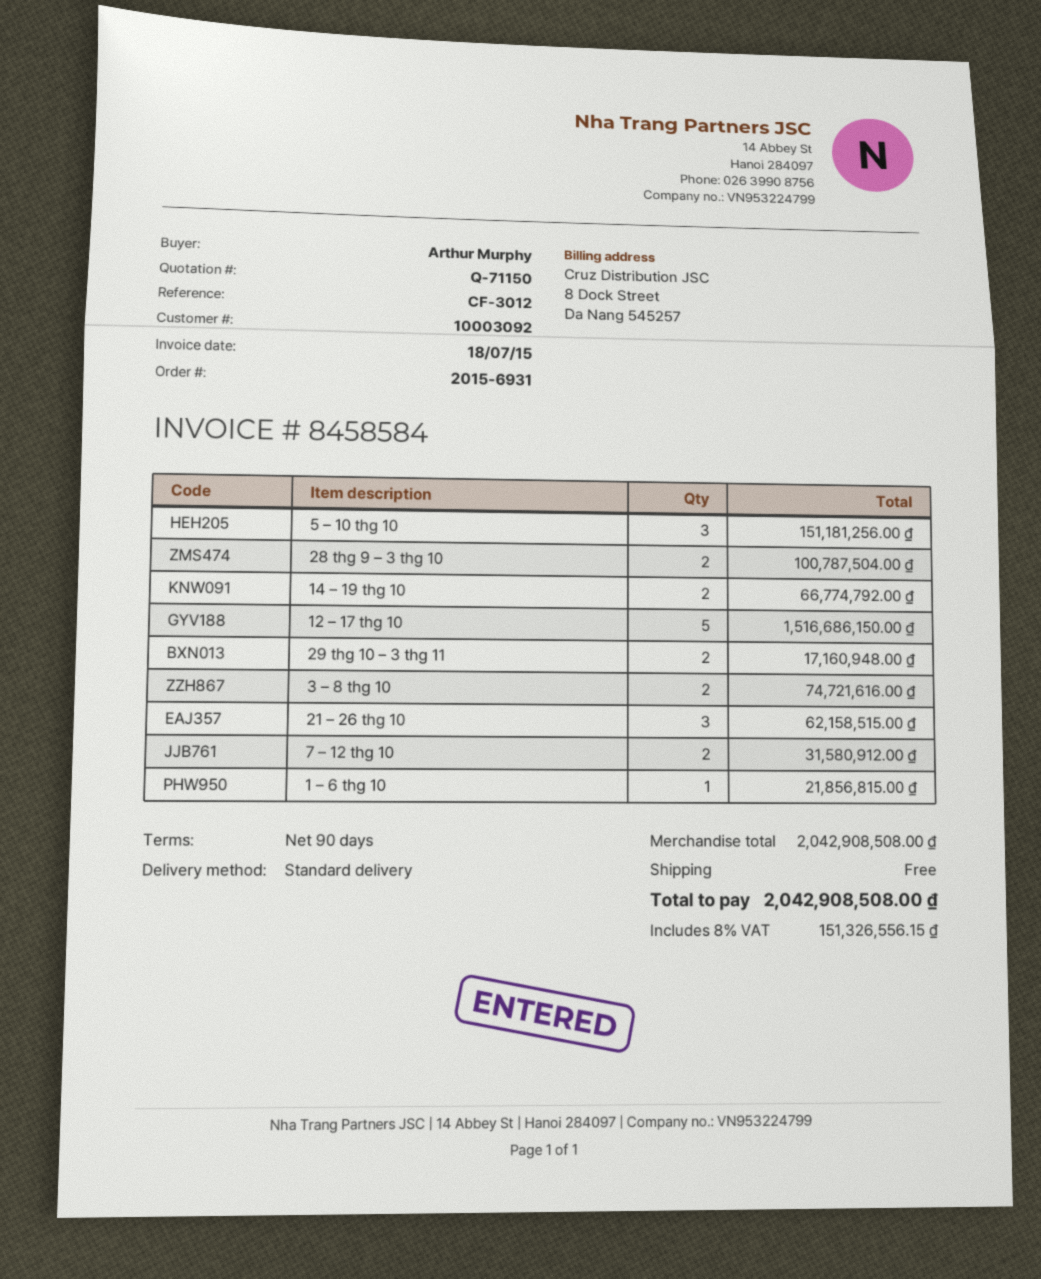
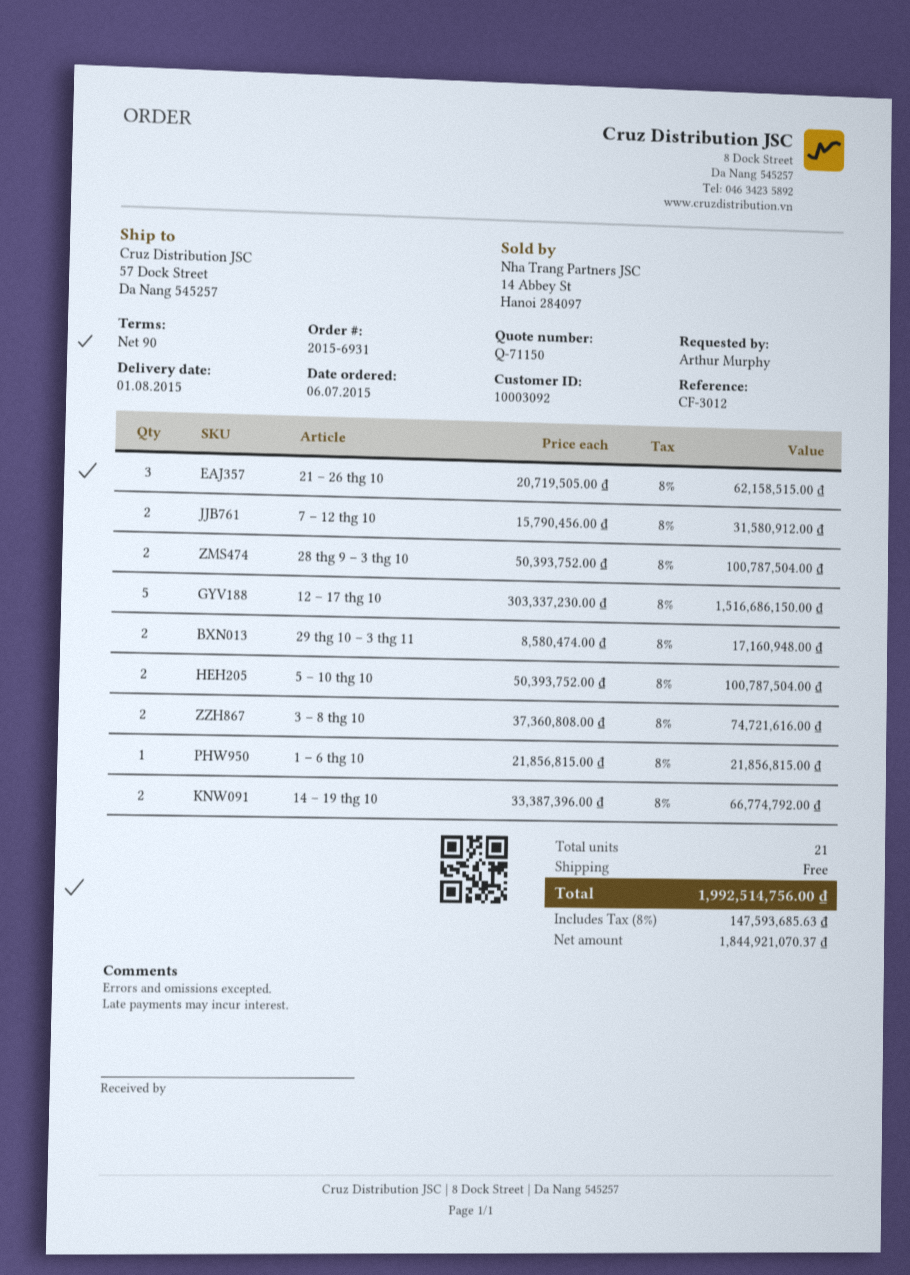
5 – 10 thg 10: 3 for 151181256.00 -> 2 for 100787504.00
tax: 8% = 151326556.15 -> 8% = 147593685.63
total: 2042908508.00 -> 1992514756.00

